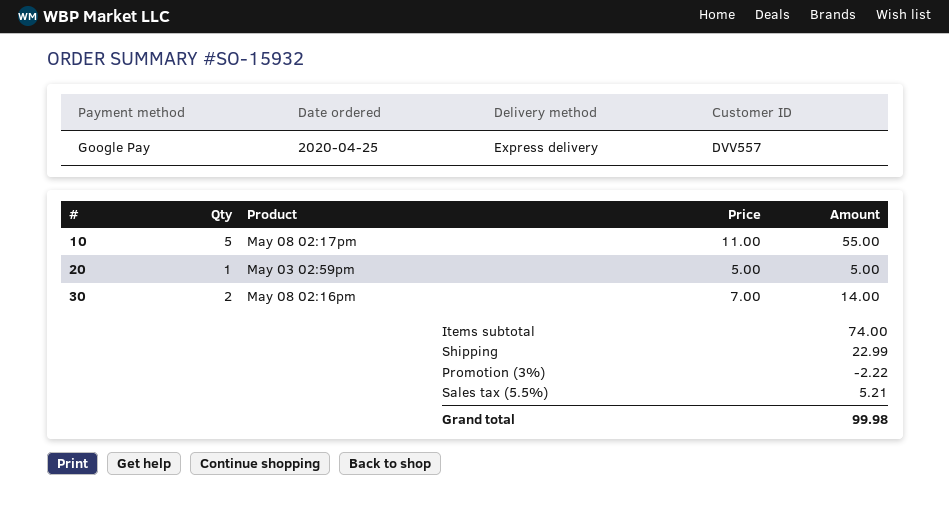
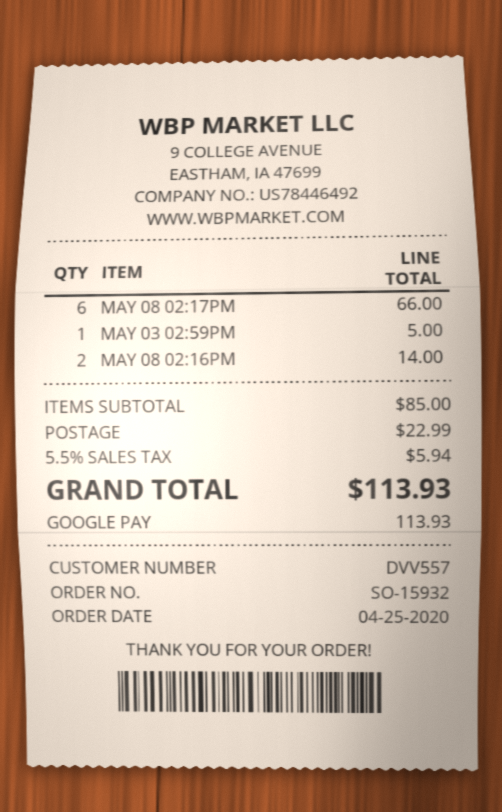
May 08 02:17pm: 5 for 55.00 -> 6 for 66.00
subtotal: 74.00 -> 85.00
discount: 3% = 2.22 -> none
tax: 5.5% = 5.21 -> 5.5% = 5.94
total: 99.98 -> 113.93

